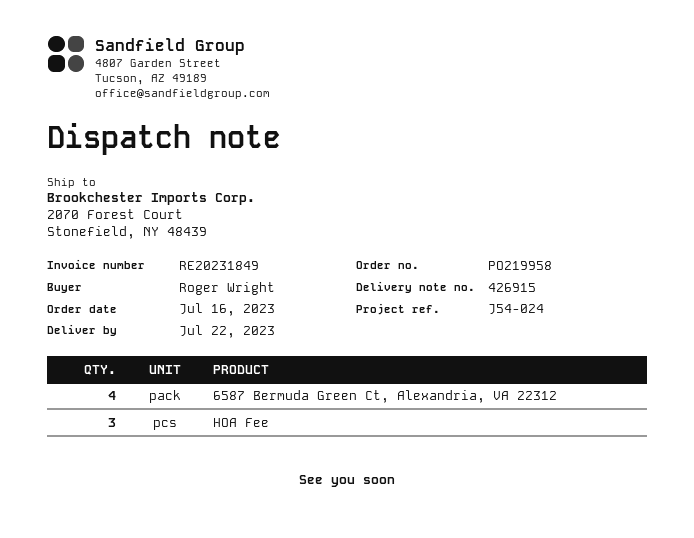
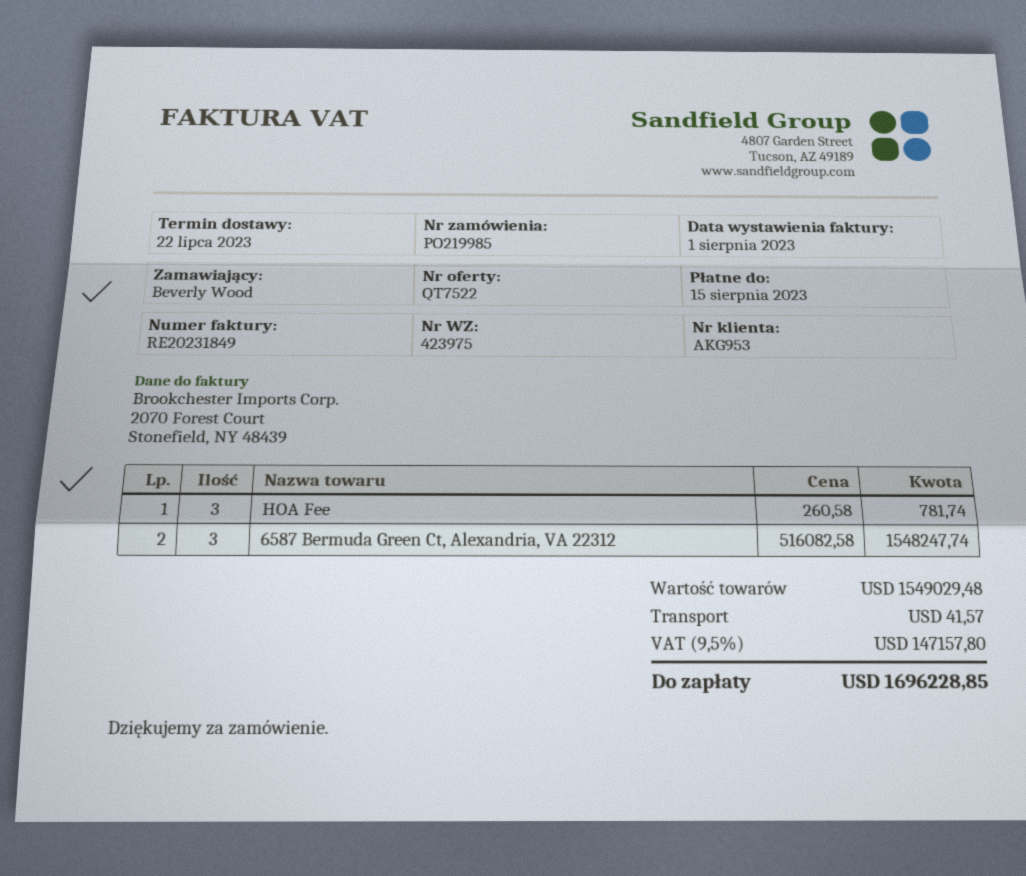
order number: PO219958 -> PO219985
delivery note number: 426915 -> 423975
ordered by: Roger Wright -> Beverly Wood
6587 Bermuda Green Ct, Alexandria, VA 22312: 4 -> 3

